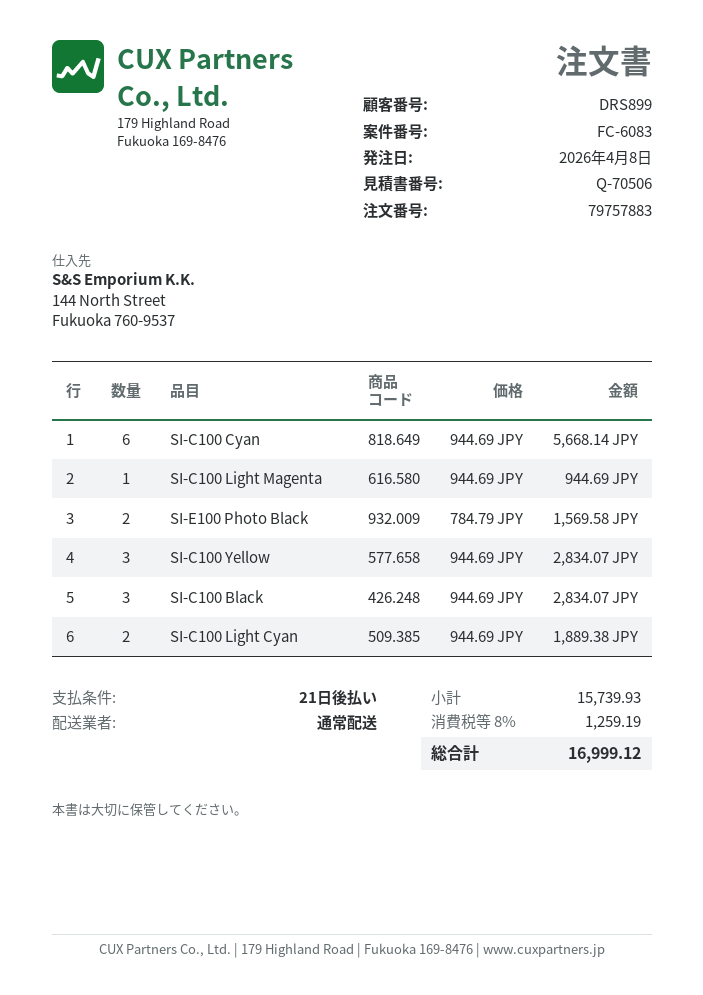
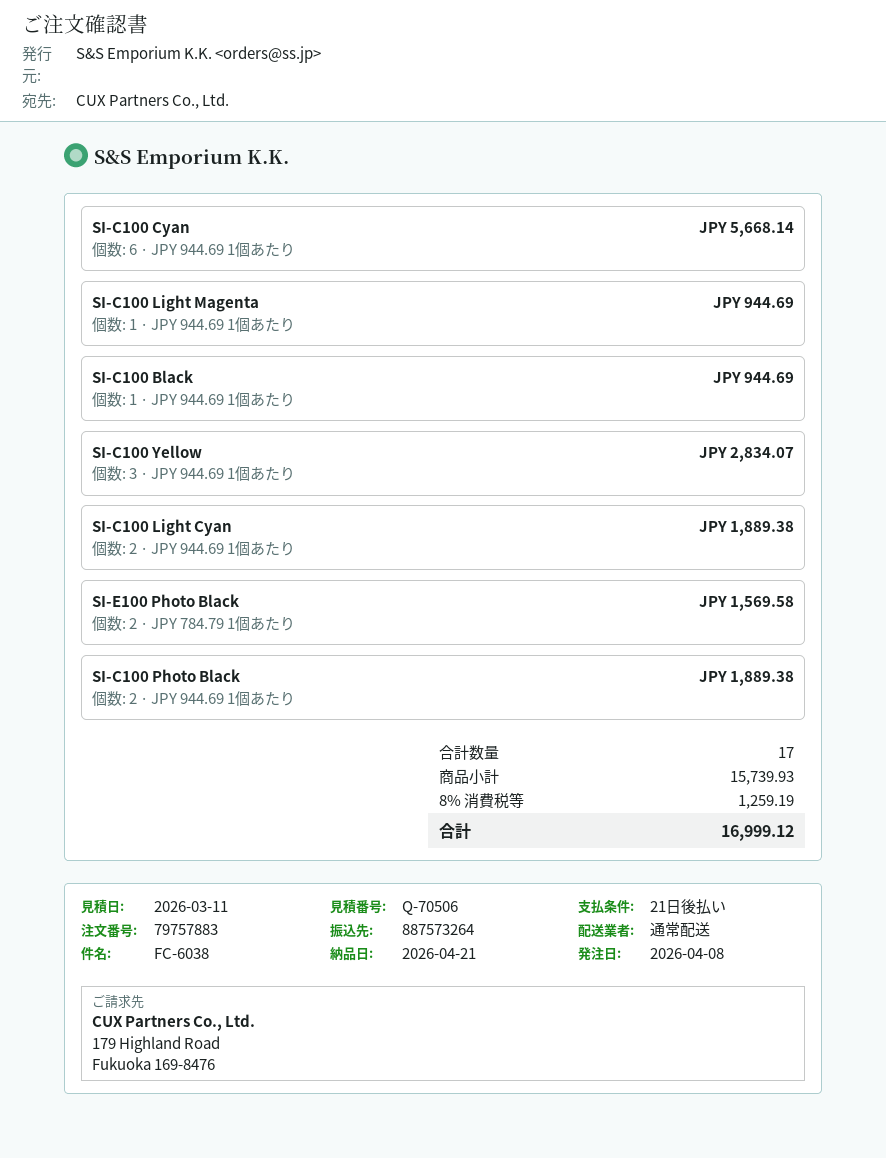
reference: FC-6083 -> FC-6038
SI-C100 Black: 3 x 944.69 = 2834.07 -> 1 x 944.69 = 944.69
SI-C100 Photo Black: none -> 2 x 944.69 = 1889.38

